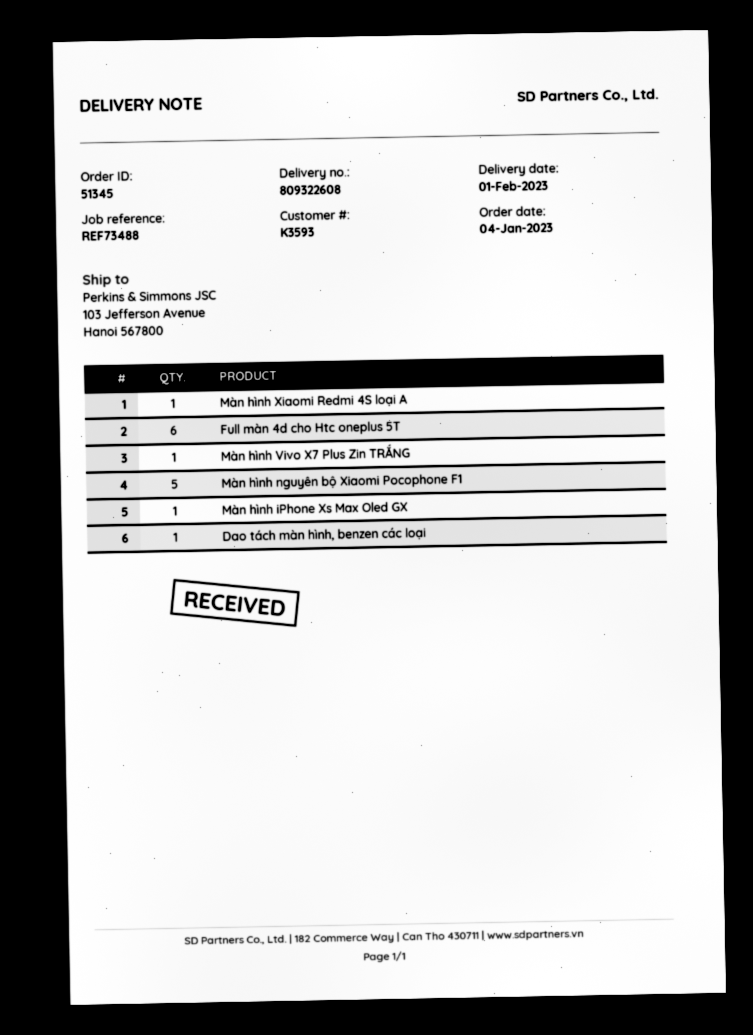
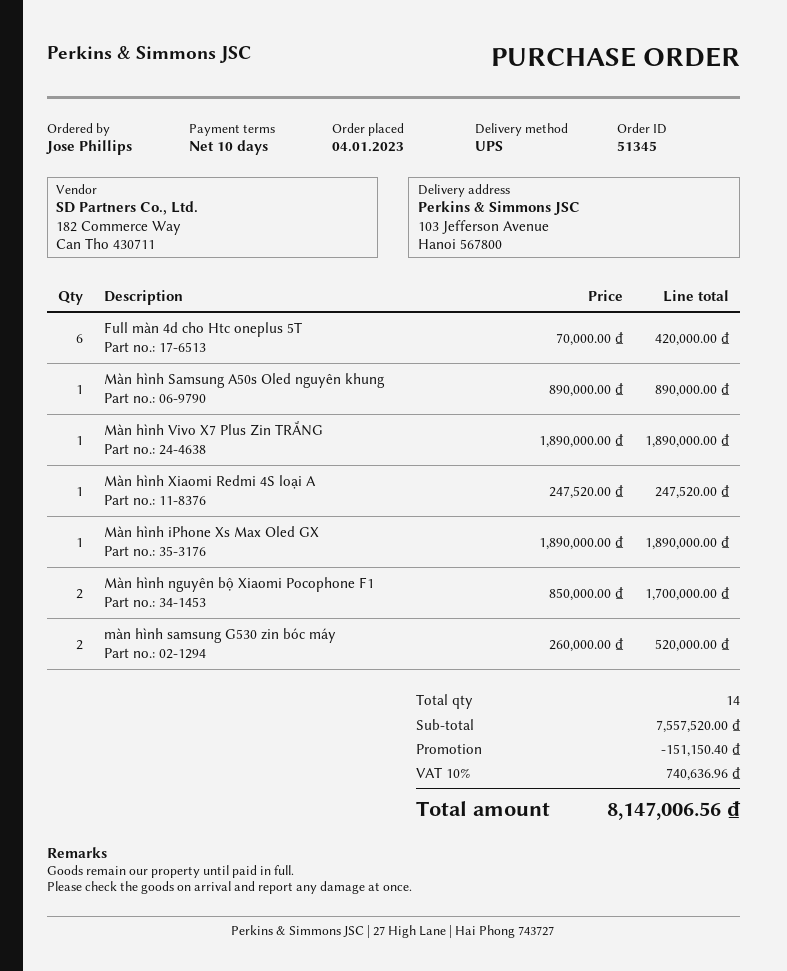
Màn hình nguyên bộ Xiaomi Pocophone F1: 5 -> 2
Dao tách màn hình, benzen các loại: 1 -> none
Màn hình Samsung A50s Oled nguyên khung: none -> 1
màn hình samsung G530 zin bóc máy: none -> 2

